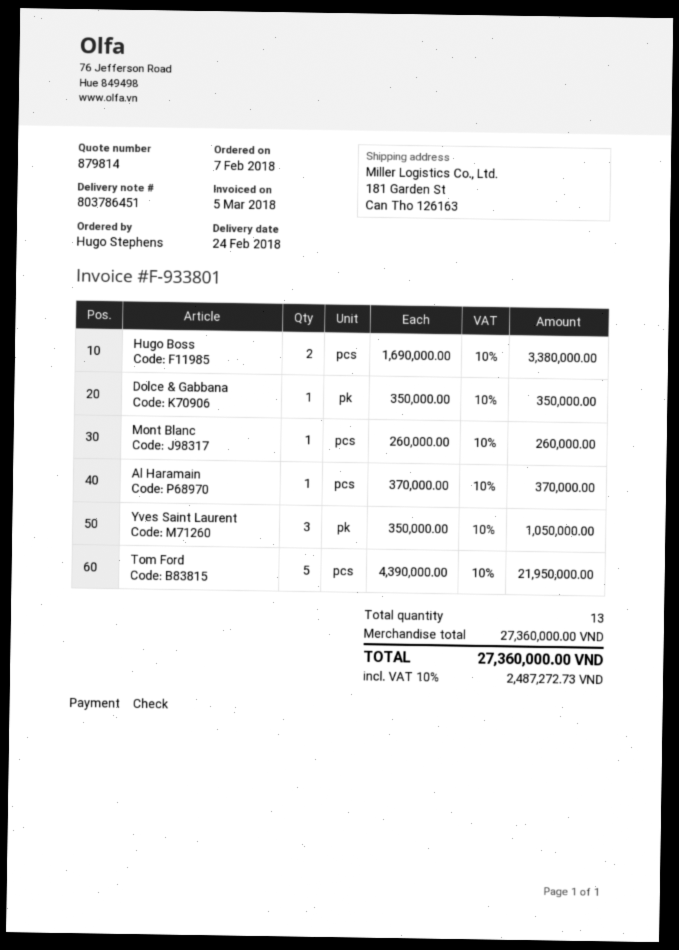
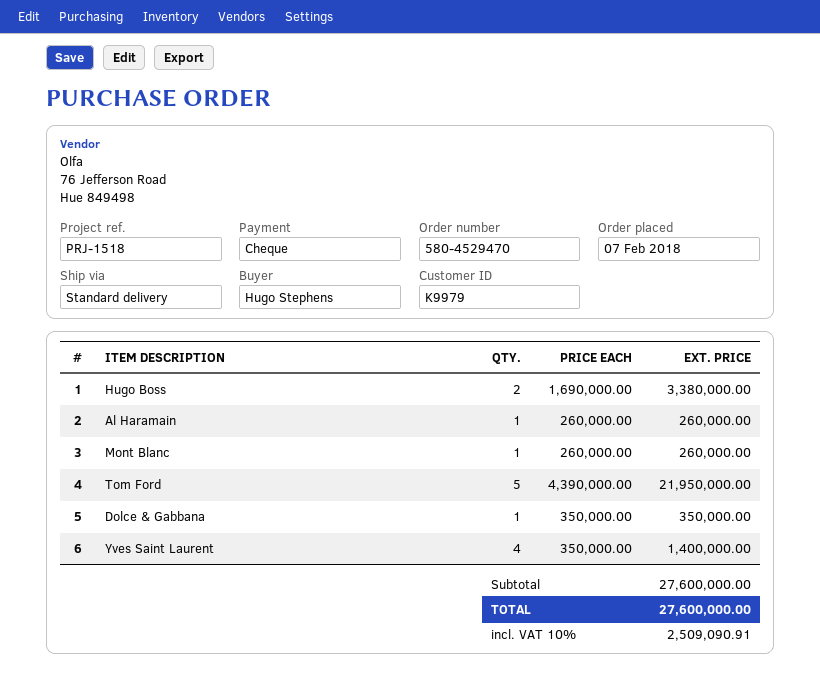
Al Haramain: 1 x 370000.00 = 370000.00 -> 1 x 260000.00 = 260000.00
Yves Saint Laurent: 3 x 350000.00 = 1050000.00 -> 4 x 350000.00 = 1400000.00
subtotal: 27360000.00 -> 27600000.00
tax: 10% = 2487272.73 -> 10% = 2509090.91
total: 27360000.00 -> 27600000.00

